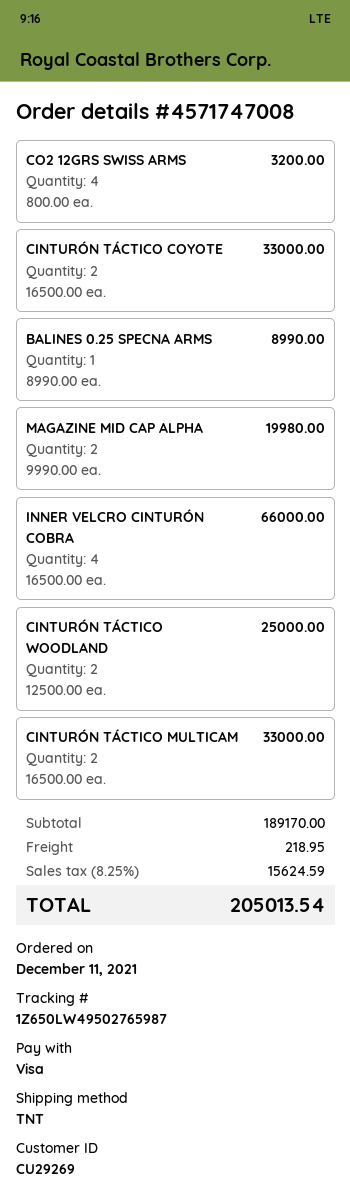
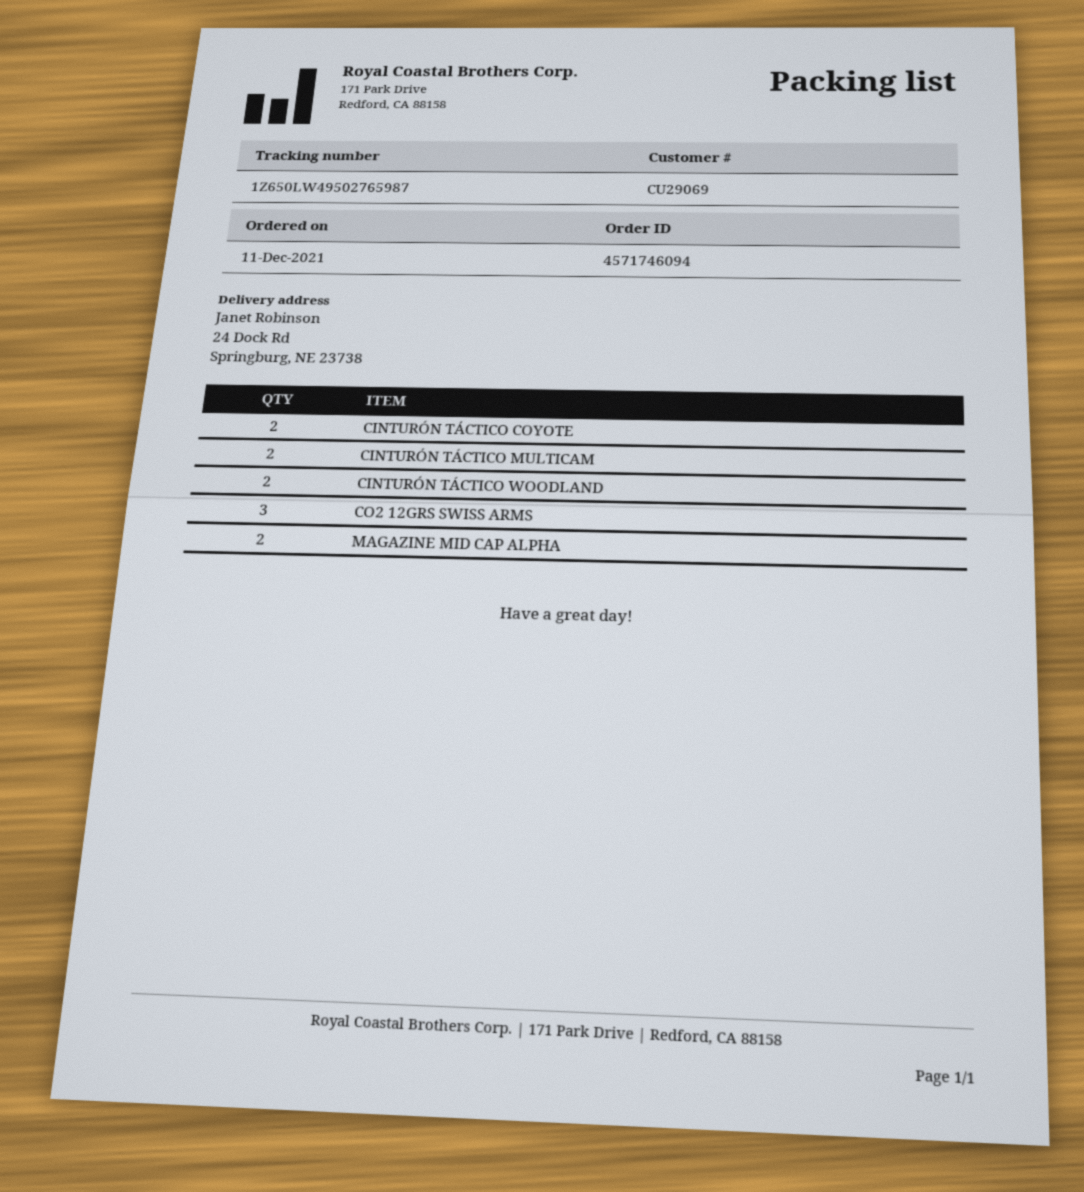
order number: 4571747008 -> 4571746094
customer number: CU29269 -> CU29069
CO2 12GRS SWISS ARMS: 4 -> 3
BALINES 0.25 SPECNA ARMS: 1 -> none
INNER VELCRO CINTURÓN COBRA: 4 -> none

